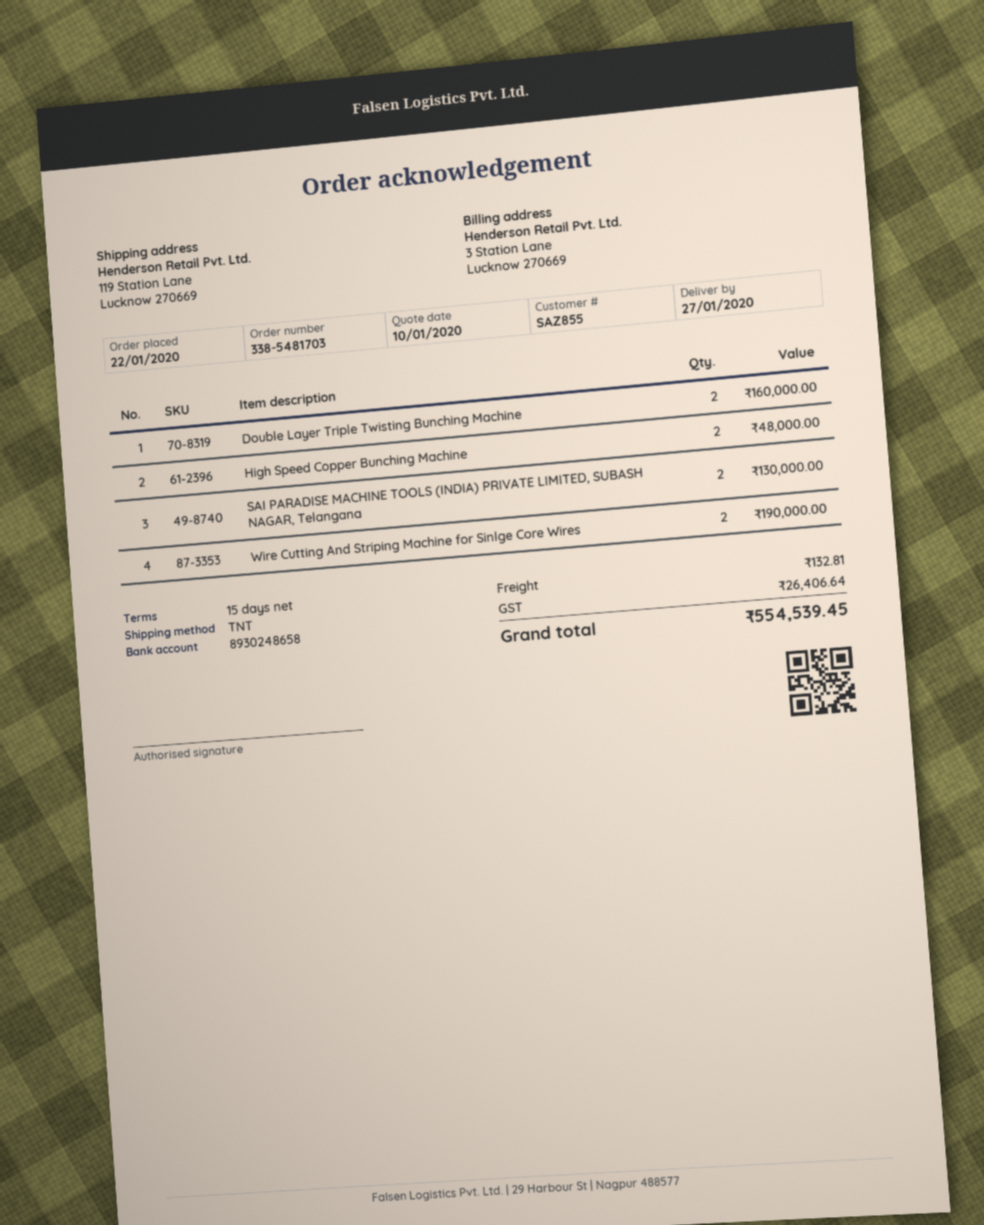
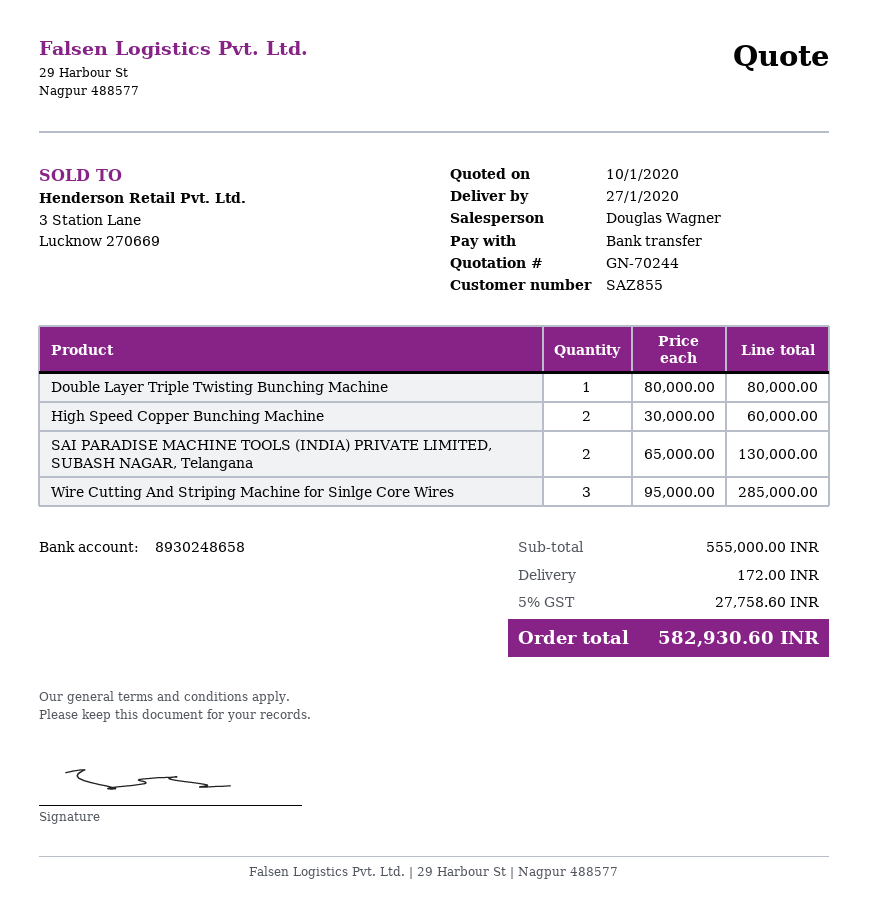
Double Layer Triple Twisting Bunching Machine: 2 for 160000.00 -> 1 for 80000.00
High Speed Copper Bunching Machine: 2 for 48000.00 -> 2 for 60000.00
Wire Cutting And Striping Machine for Sinlge Core Wires: 2 for 190000.00 -> 3 for 285000.00
shipping: 132.81 -> 172.00
tax: 26406.64 -> 27758.60
total: 554539.45 -> 582930.60

